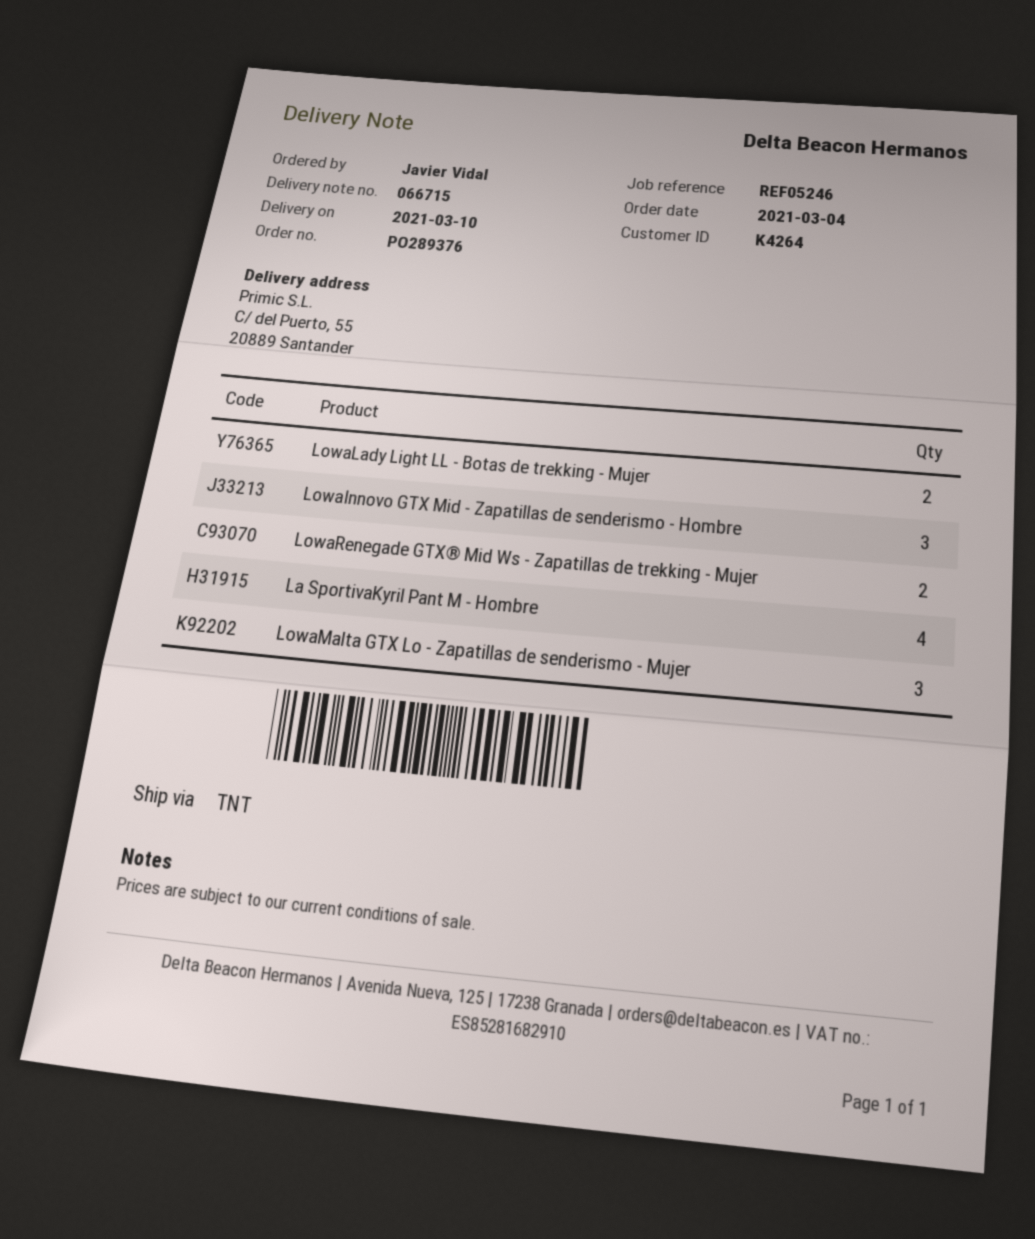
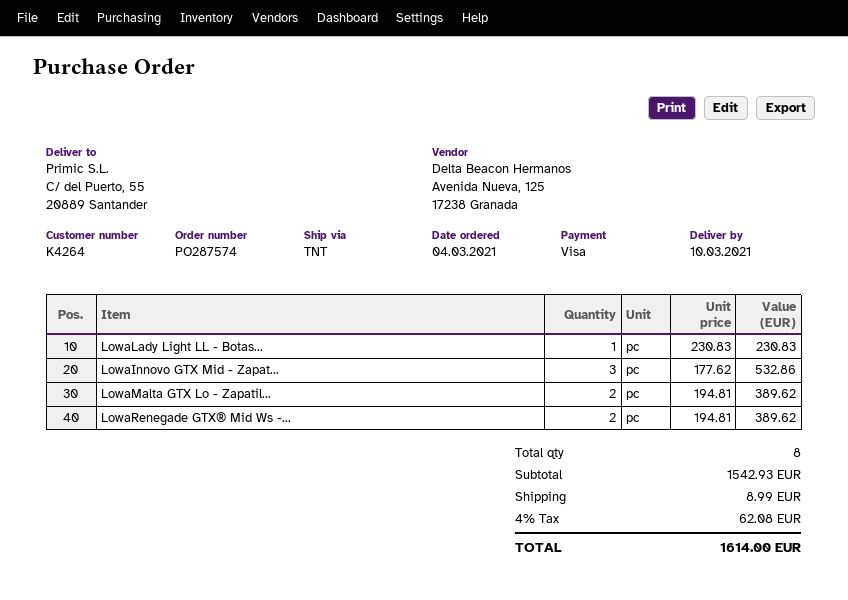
order number: PO289376 -> PO287574
LowaLady Light LL - Botas de trekking - Mujer: 2 -> 1
La SportivaKyril Pant M - Hombre: 4 -> none
LowaMalta GTX Lo - Zapatillas de senderismo - Mujer: 3 -> 2

